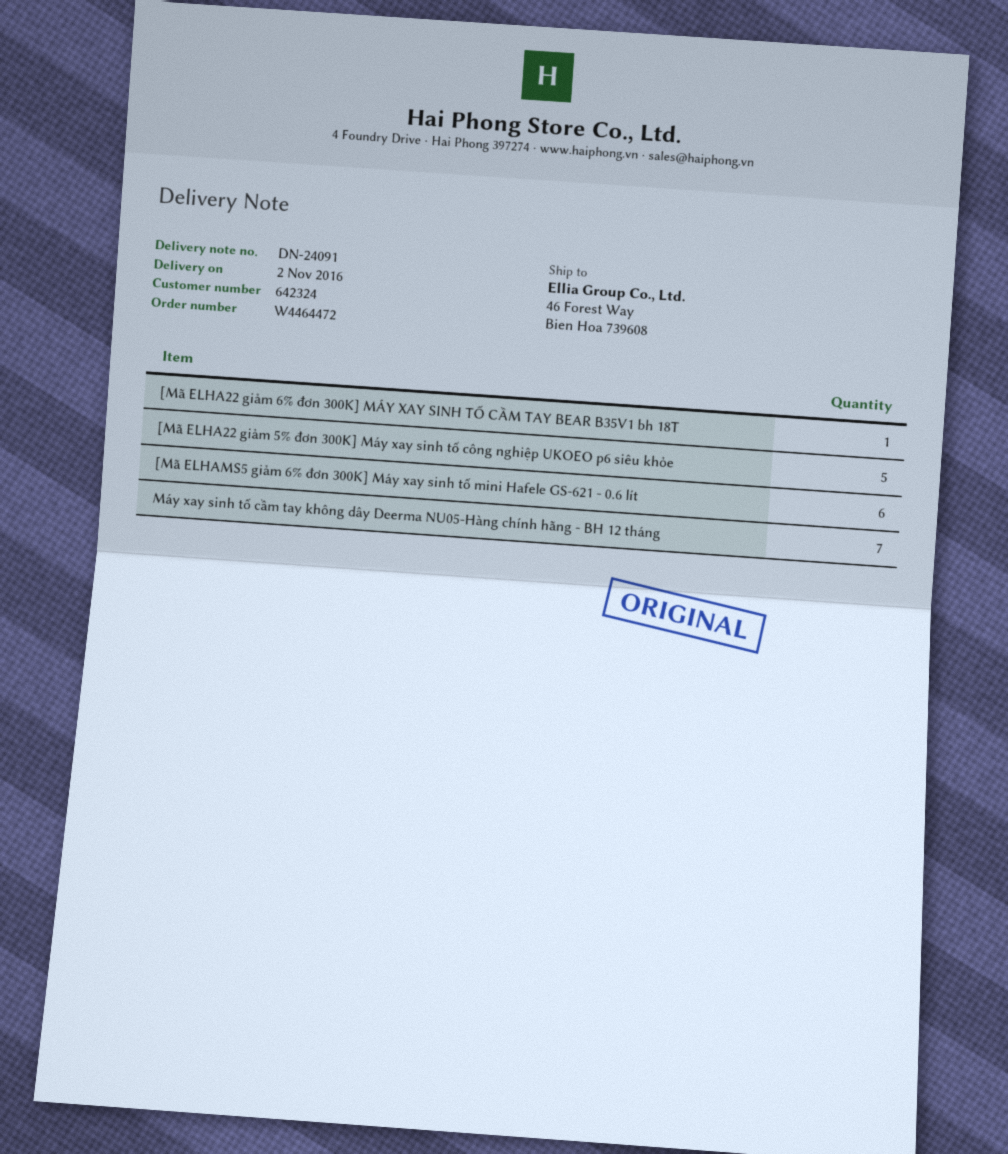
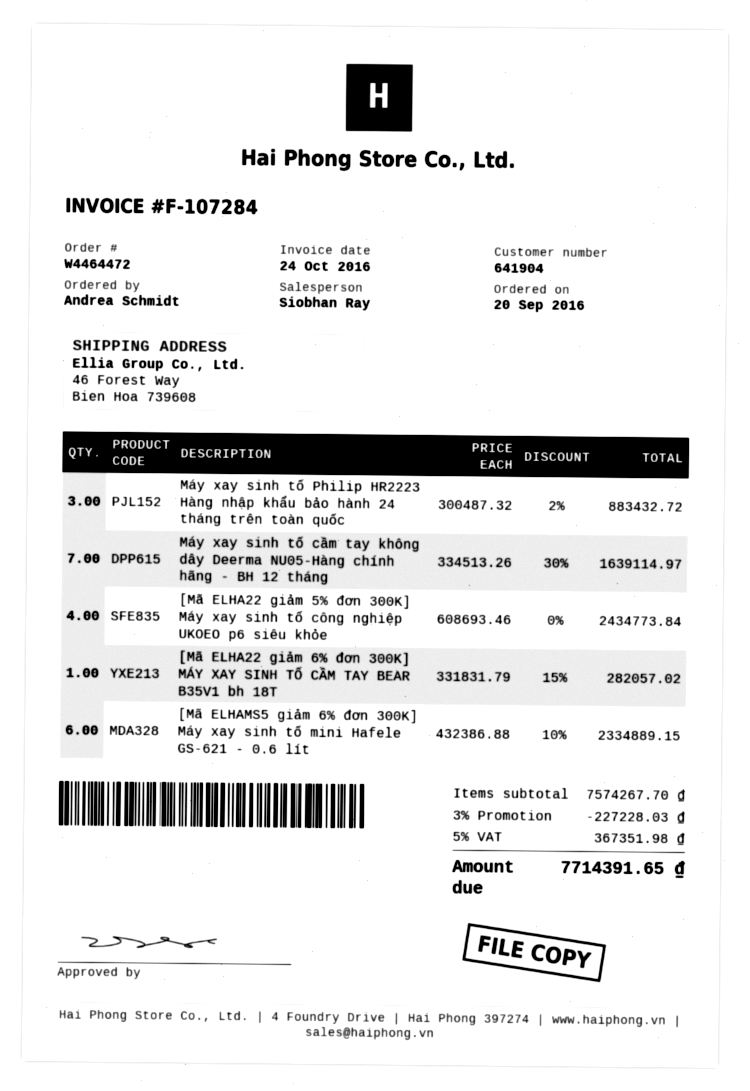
customer number: 642324 -> 641904
[Mã ELHA22 giảm 5% đơn 300K] Máy xay sinh tố công nghiệp UKOEO p6 siêu khỏe: 5 -> 4
Máy xay sinh tố Philip HR2223 Hàng nhập khẩu bảo hành 24 tháng trên toàn quốc: none -> 3

